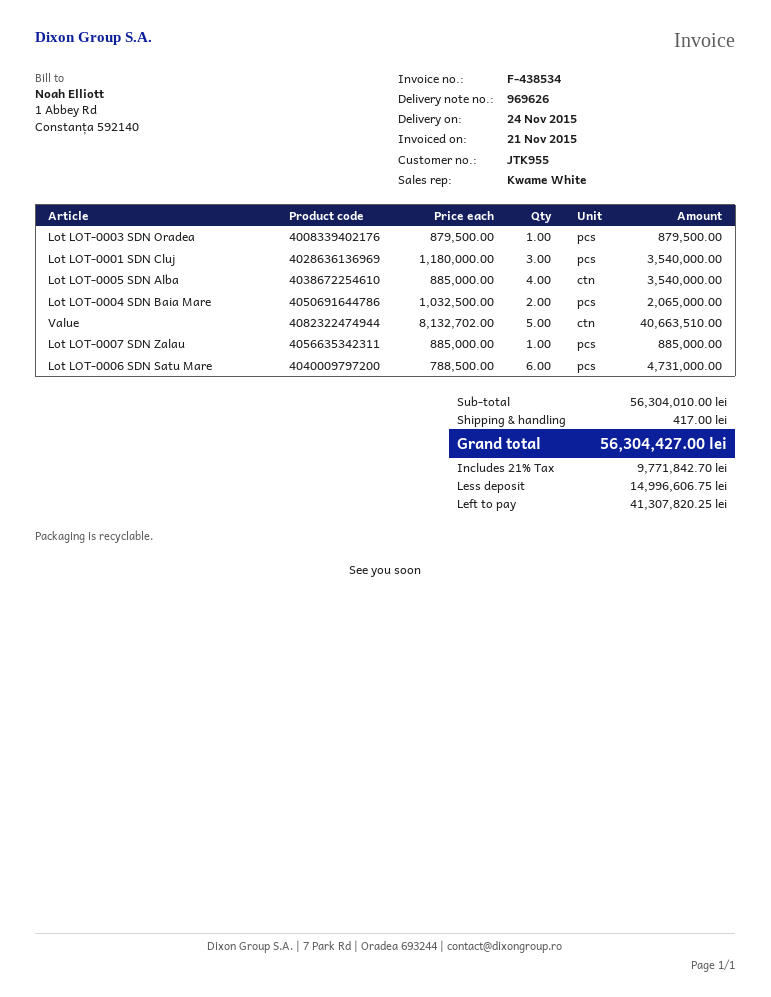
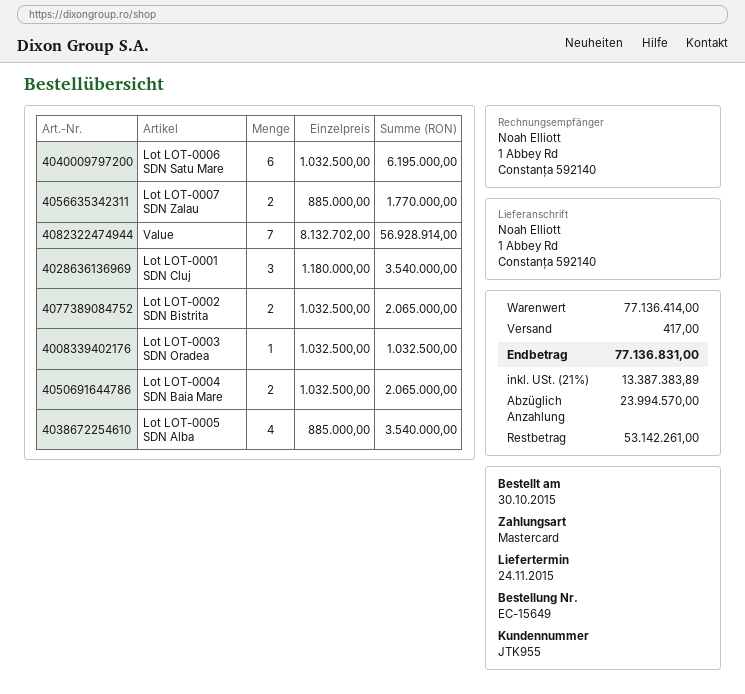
Lot LOT-0003 SDN Oradea: 1 x 879500.00 = 879500.00 -> 1 x 1032500.00 = 1032500.00
Value: 5 x 8132702.00 = 40663510.00 -> 7 x 8132702.00 = 56928914.00
Lot LOT-0007 SDN Zalau: 1 x 885000.00 = 885000.00 -> 2 x 885000.00 = 1770000.00
Lot LOT-0006 SDN Satu Mare: 6 x 788500.00 = 4731000.00 -> 6 x 1032500.00 = 6195000.00
Lot LOT-0002 SDN Bistrita: none -> 2 x 1032500.00 = 2065000.00
subtotal: 56304010.00 -> 77136414.00
tax: 21% = 9771842.70 -> 21% = 13387383.89
total: 56304427.00 -> 77136831.00
deposit: 14996606.75 -> 23994570.00
balance: 41307820.25 -> 53142261.00

